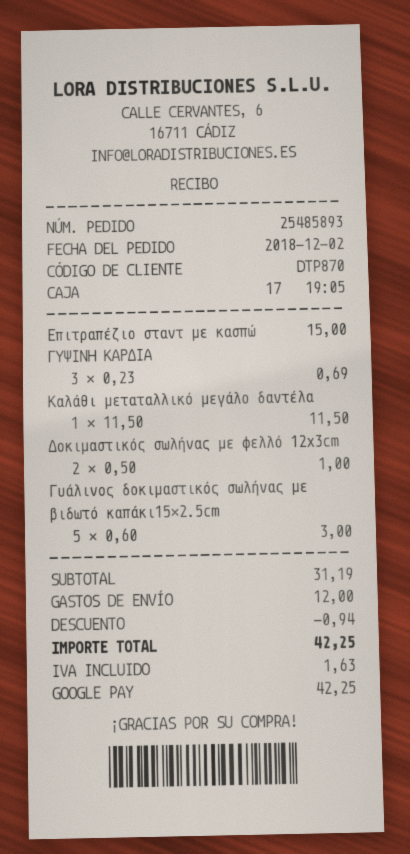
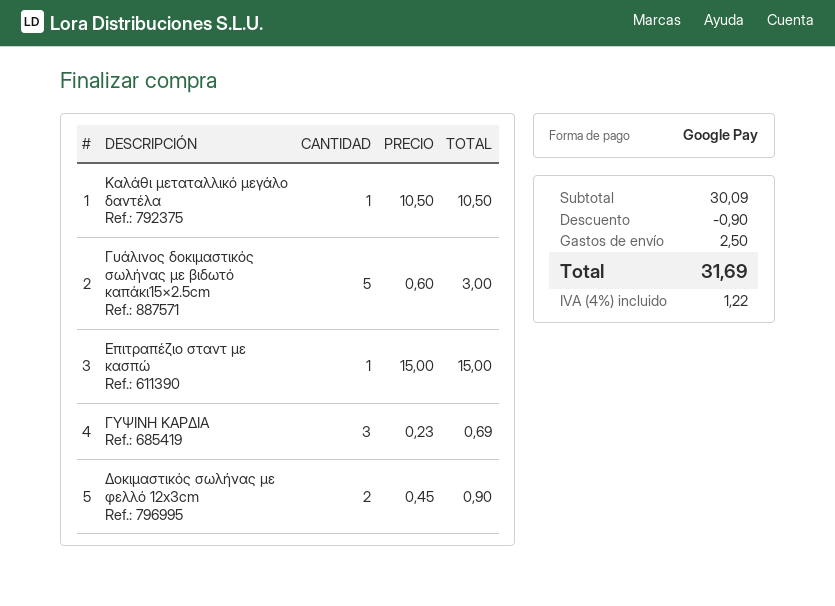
Καλάθι μεταταλλικό μεγάλο δαντέλα: 1 x 11.50 = 11.50 -> 1 x 10.50 = 10.50
Δοκιμαστικός σωλήνας με φελλό 12x3cm: 2 x 0.50 = 1.00 -> 2 x 0.45 = 0.90
subtotal: 31.19 -> 30.09
discount: 0.94 -> 0.90
shipping: 12.00 -> 2.50
tax: 1.63 -> 1.22
total: 42.25 -> 31.69

